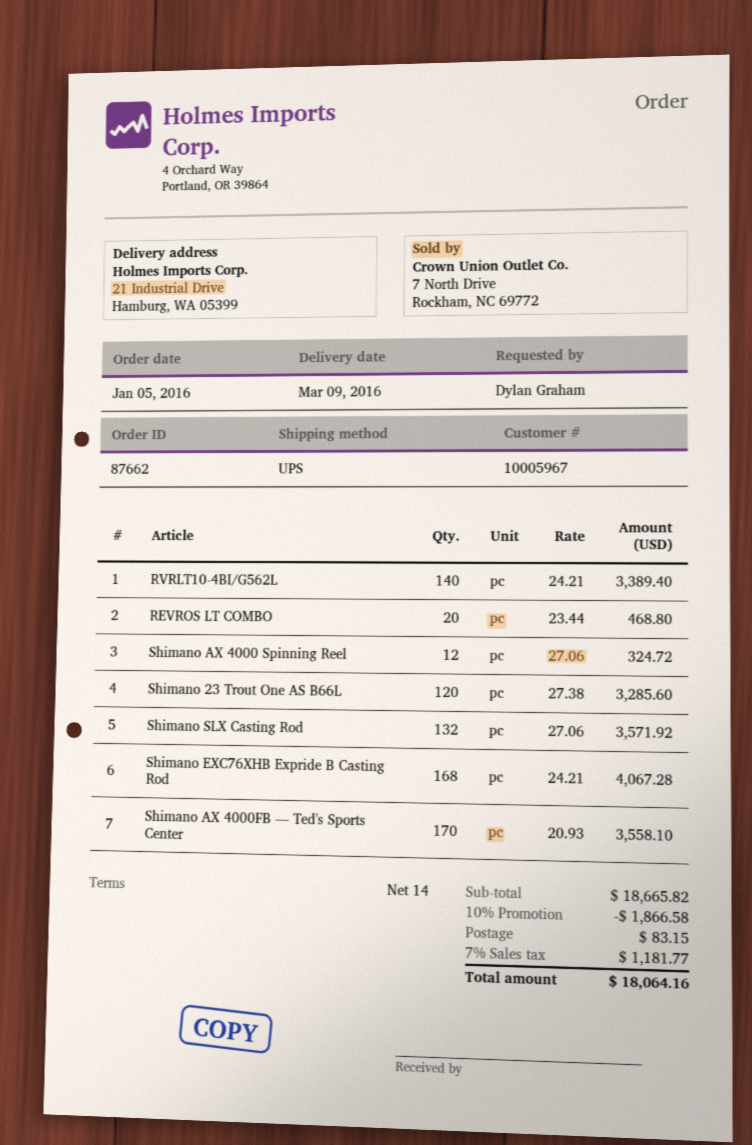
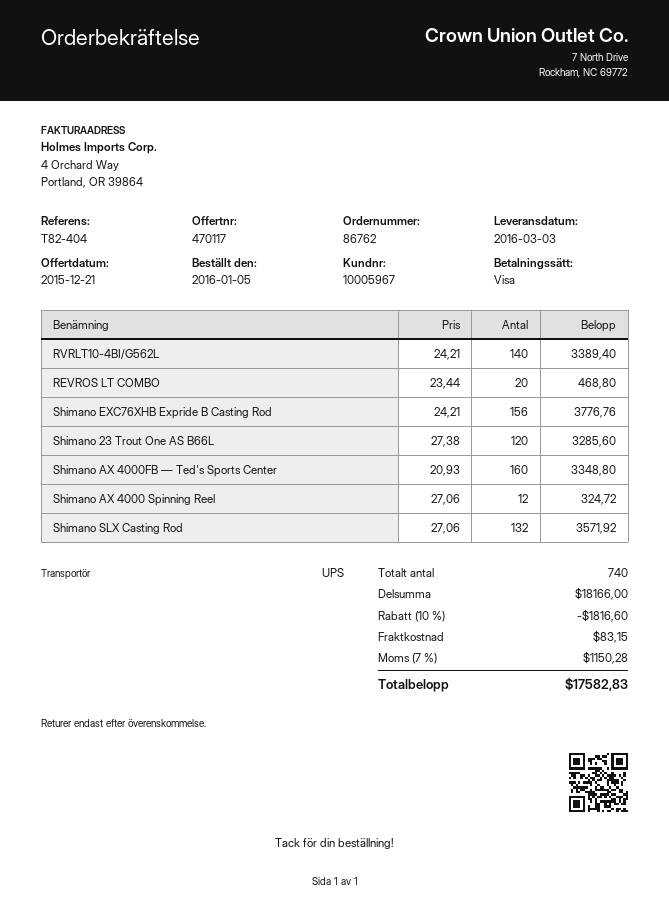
order number: 87662 -> 86762
delivery date: 2016-03-09 -> 2016-03-03
Shimano EXC76XHB Expride B Casting Rod: 168 x 24.21 = 4067.28 -> 156 x 24.21 = 3776.76
Shimano AX 4000FB — Ted's Sports Center: 170 x 20.93 = 3558.10 -> 160 x 20.93 = 3348.80
subtotal: 18665.82 -> 18166.00
discount: 10% = 1866.58 -> 10% = 1816.60
tax: 7% = 1181.77 -> 7% = 1150.28
total: 18064.16 -> 17582.83

